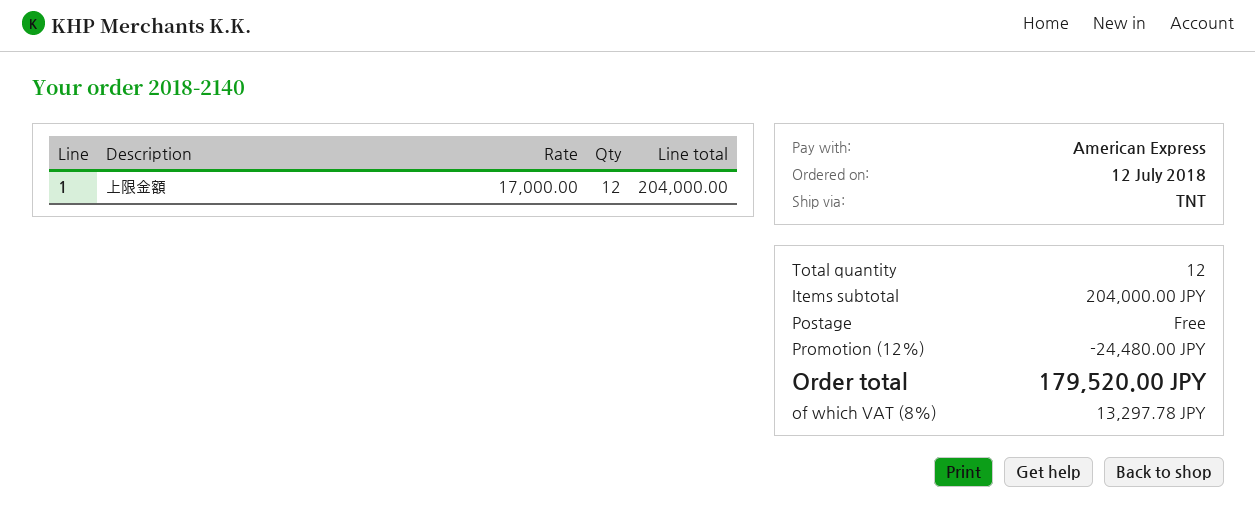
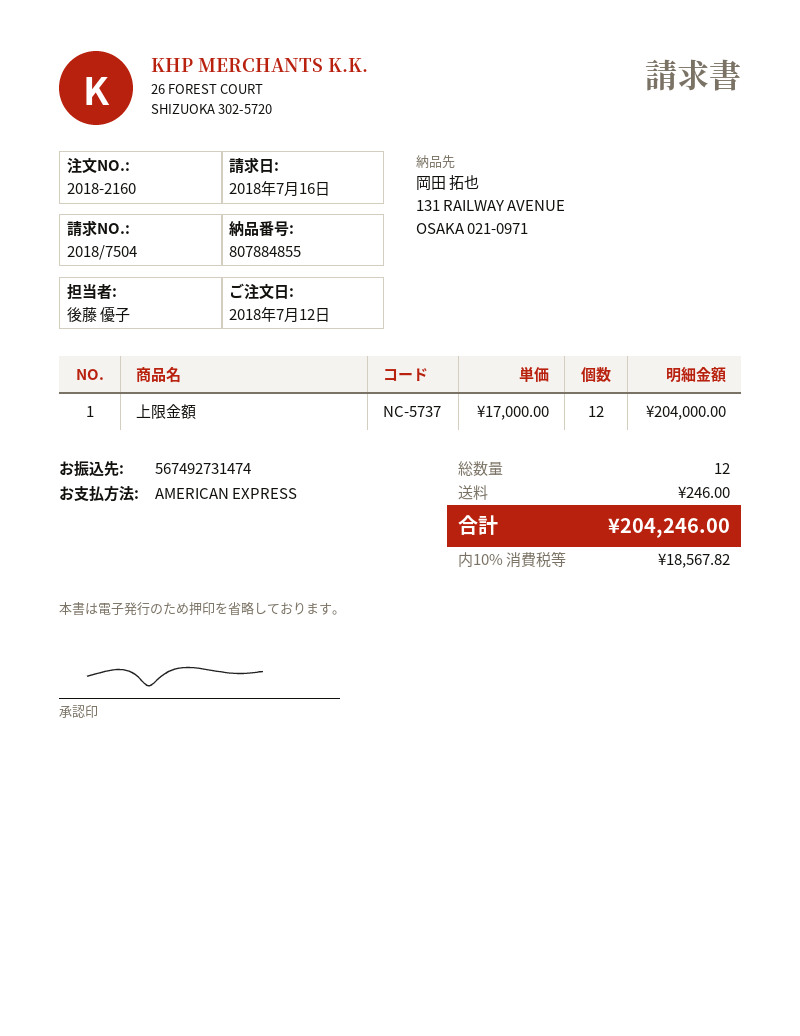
order number: 2018-2140 -> 2018-2160
discount: 12% = 24480.00 -> none
shipping: 0.00 -> 246.00
tax: 8% = 13297.78 -> 10% = 18567.82
total: 179520.00 -> 204246.00

